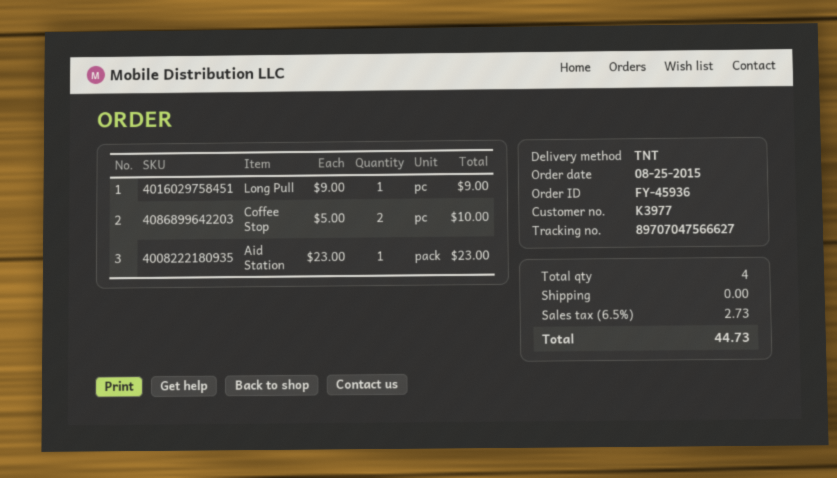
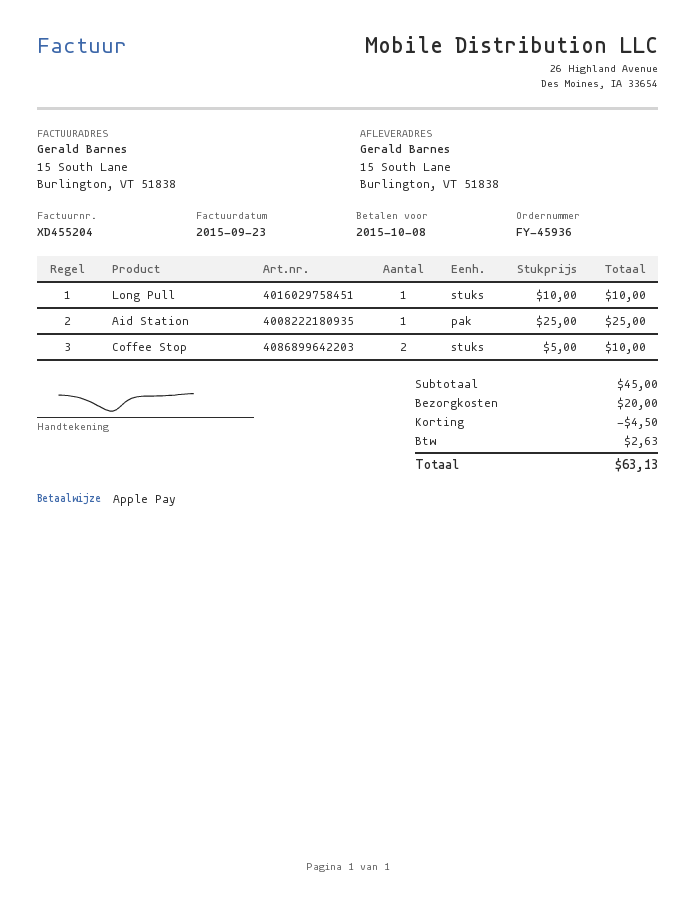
Long Pull: 1 x 9.00 = 9.00 -> 1 x 10.00 = 10.00
Aid Station: 1 x 23.00 = 23.00 -> 1 x 25.00 = 25.00
discount: none -> 4.50
shipping: 0.00 -> 20.00
tax: 2.73 -> 2.63
total: 44.73 -> 63.13

